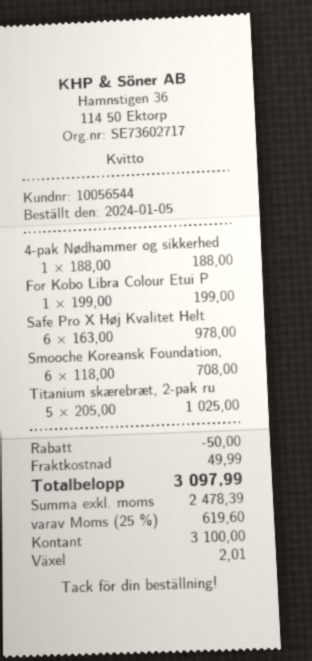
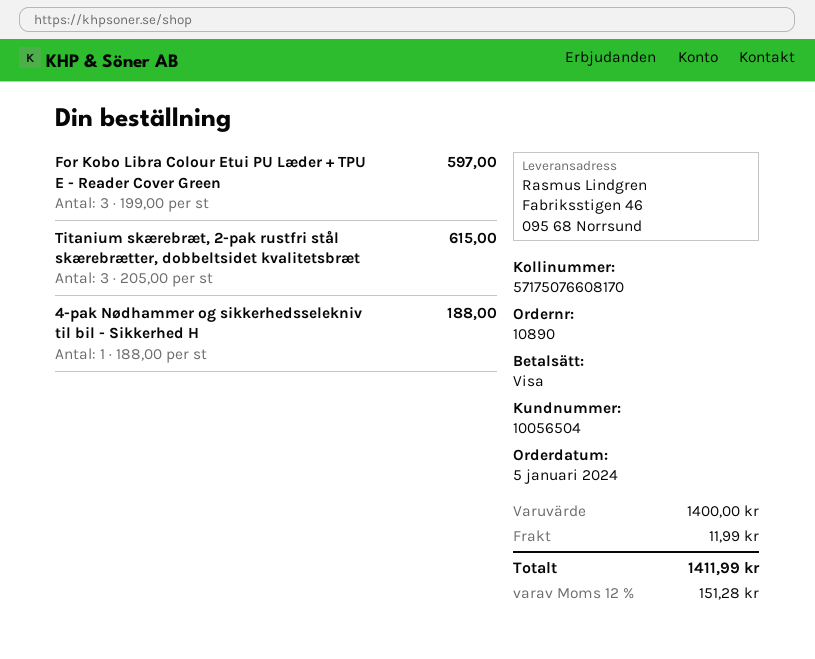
customer number: 10056544 -> 10056504
payment method: cash -> Visa
For Kobo Libra Colour Etui P: 1 x 199.00 = 199.00 -> 3 x 199.00 = 597.00
Safe Pro X Høj Kvalitet Helt: 6 x 163.00 = 978.00 -> none
Smooche Koreansk Foundation,: 6 x 118.00 = 708.00 -> none
Titanium skærebræt, 2-pak ru: 5 x 205.00 = 1025.00 -> 3 x 205.00 = 615.00
discount: 50.00 -> none
shipping: 49.99 -> 11.99
tax: 25% = 619.60 -> 12% = 151.28
total: 3097.99 -> 1411.99

